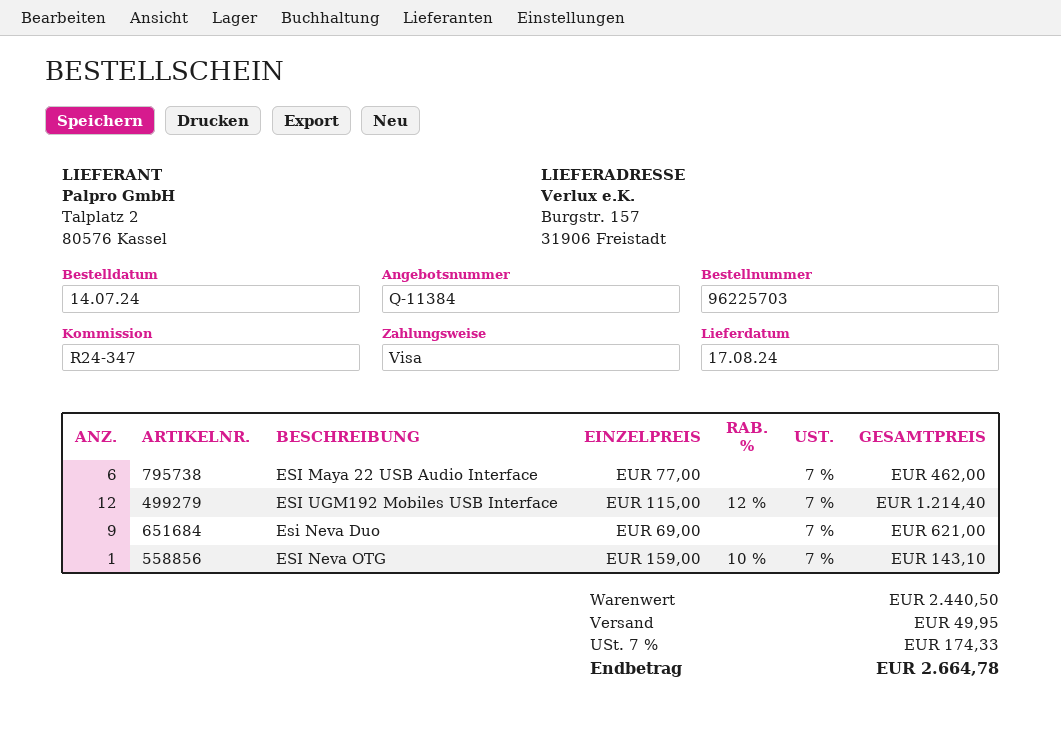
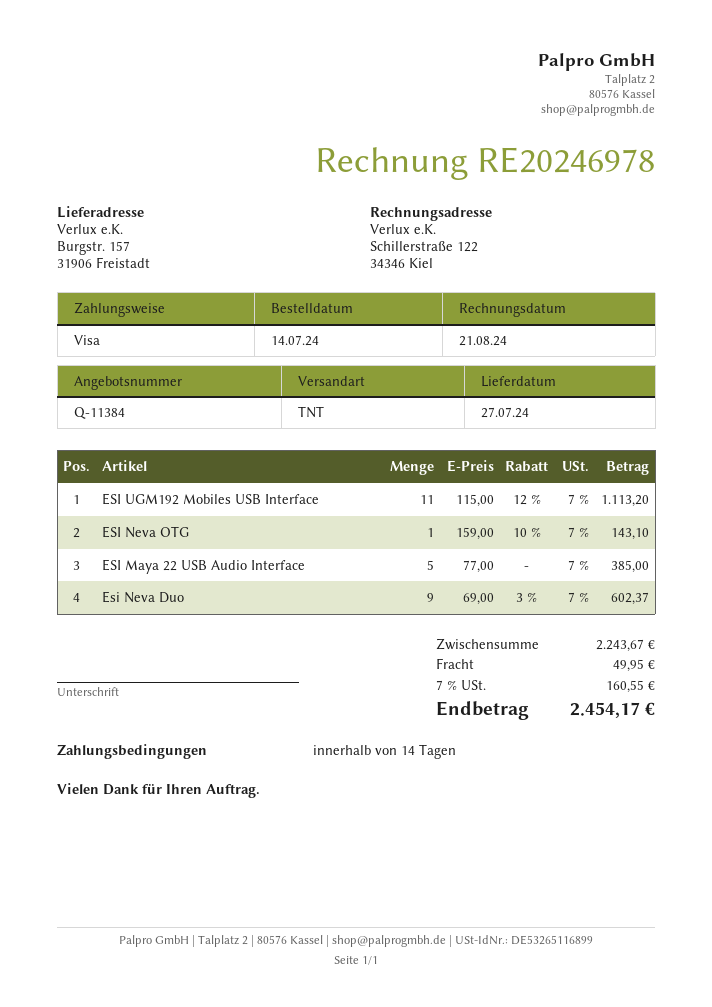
delivery date: 2024-08-17 -> 2024-07-27
ESI Maya 22 USB Audio Interface: 6 x 77.00 = 462.00 -> 5 x 77.00 = 385.00
ESI UGM192 Mobiles USB Interface: 12 x 115.00 - 12% = 1214.40 -> 11 x 115.00 - 12% = 1113.20
Esi Neva Duo: 9 x 69.00 = 621.00 -> 9 x 69.00 - 3% = 602.37
subtotal: 2440.50 -> 2243.67
tax: 7% = 174.33 -> 7% = 160.55
total: 2664.78 -> 2454.17

